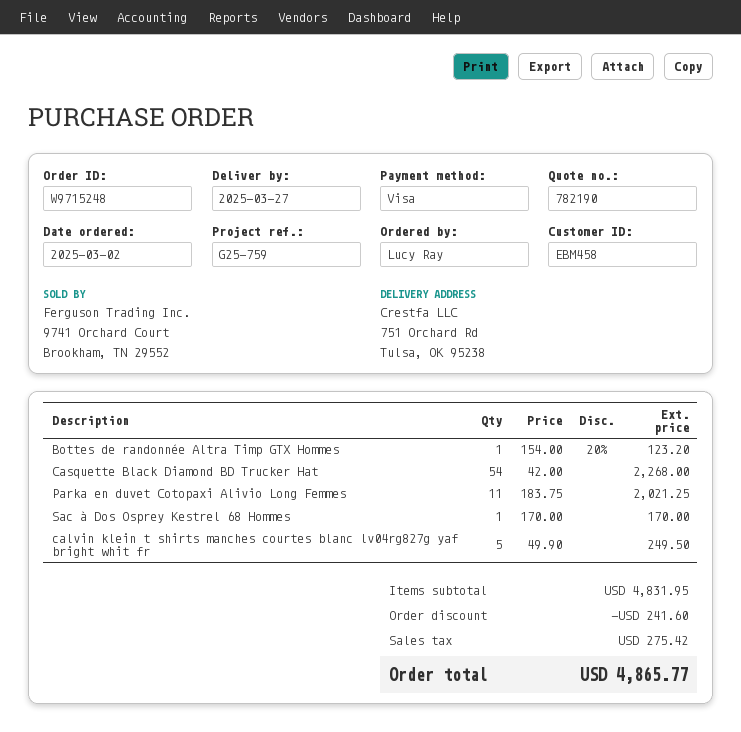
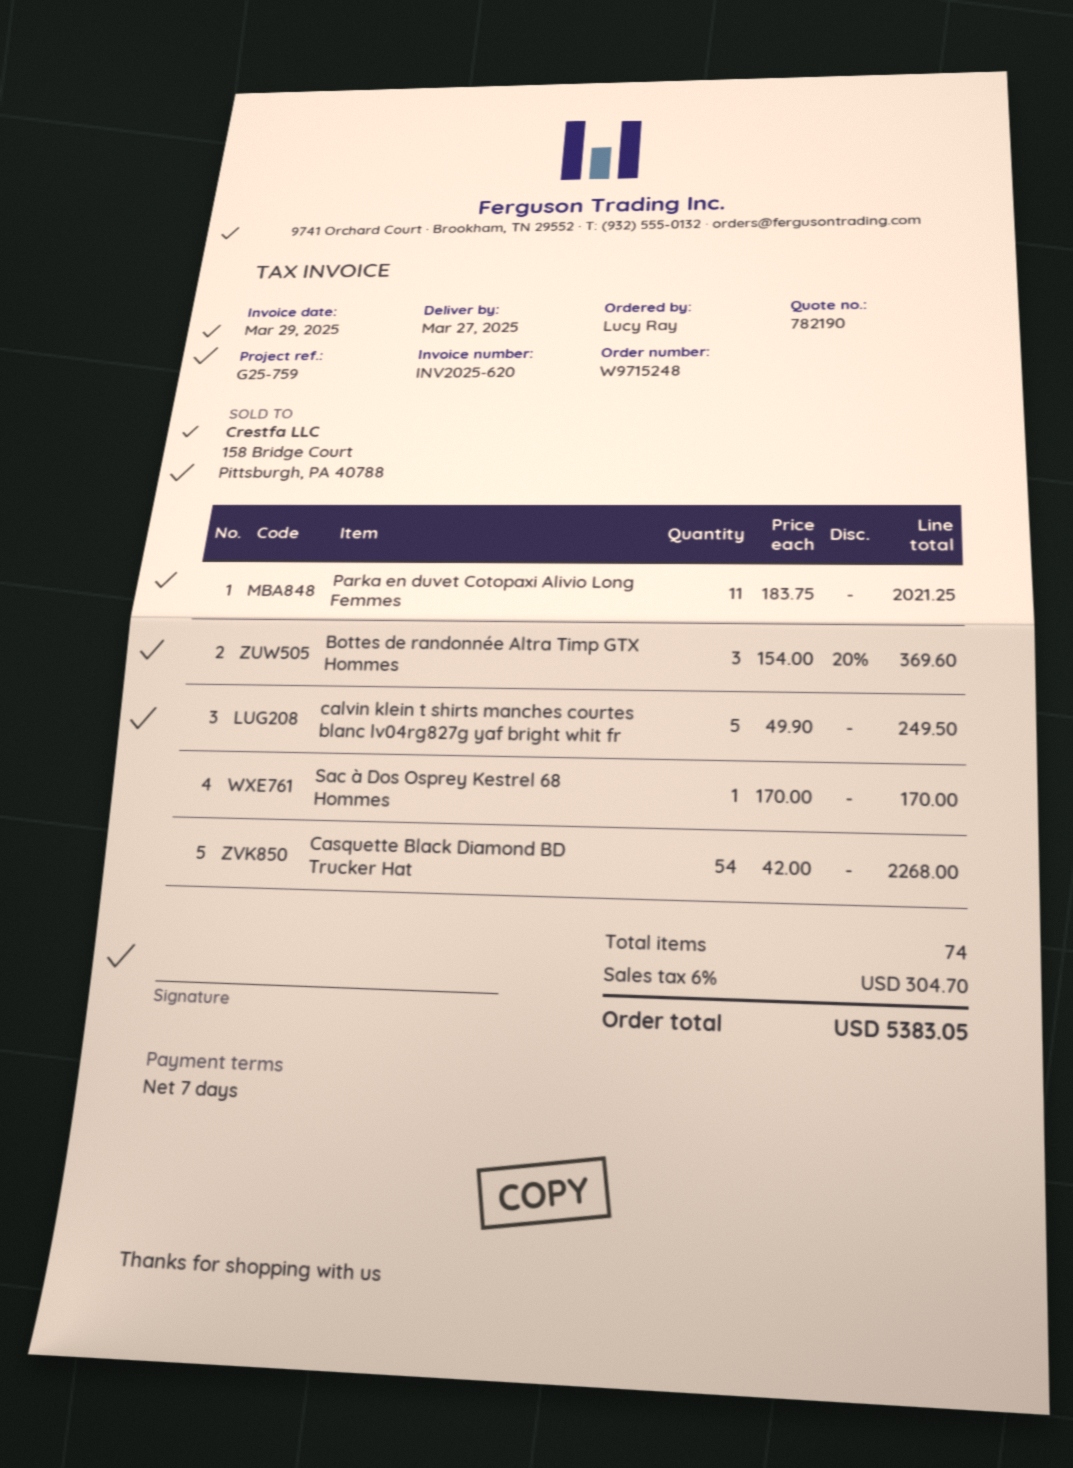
Bottes de randonnée Altra Timp GTX Hommes: 1 x 154.00 - 20% = 123.20 -> 3 x 154.00 - 20% = 369.60
discount: 241.60 -> none
tax: 275.42 -> 304.70
total: 4865.77 -> 5383.05

